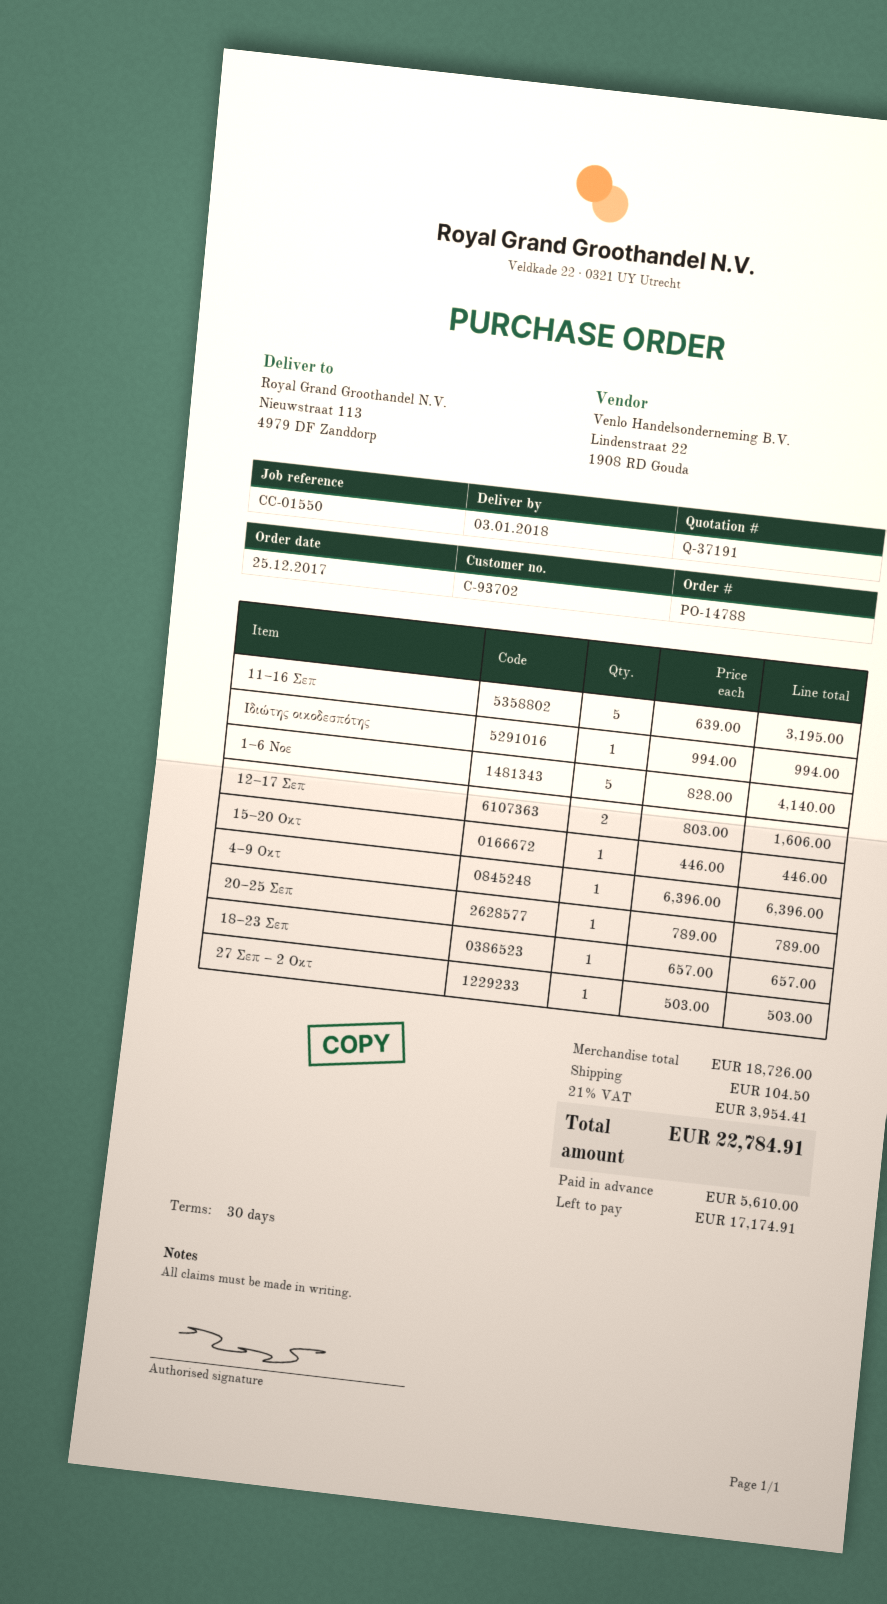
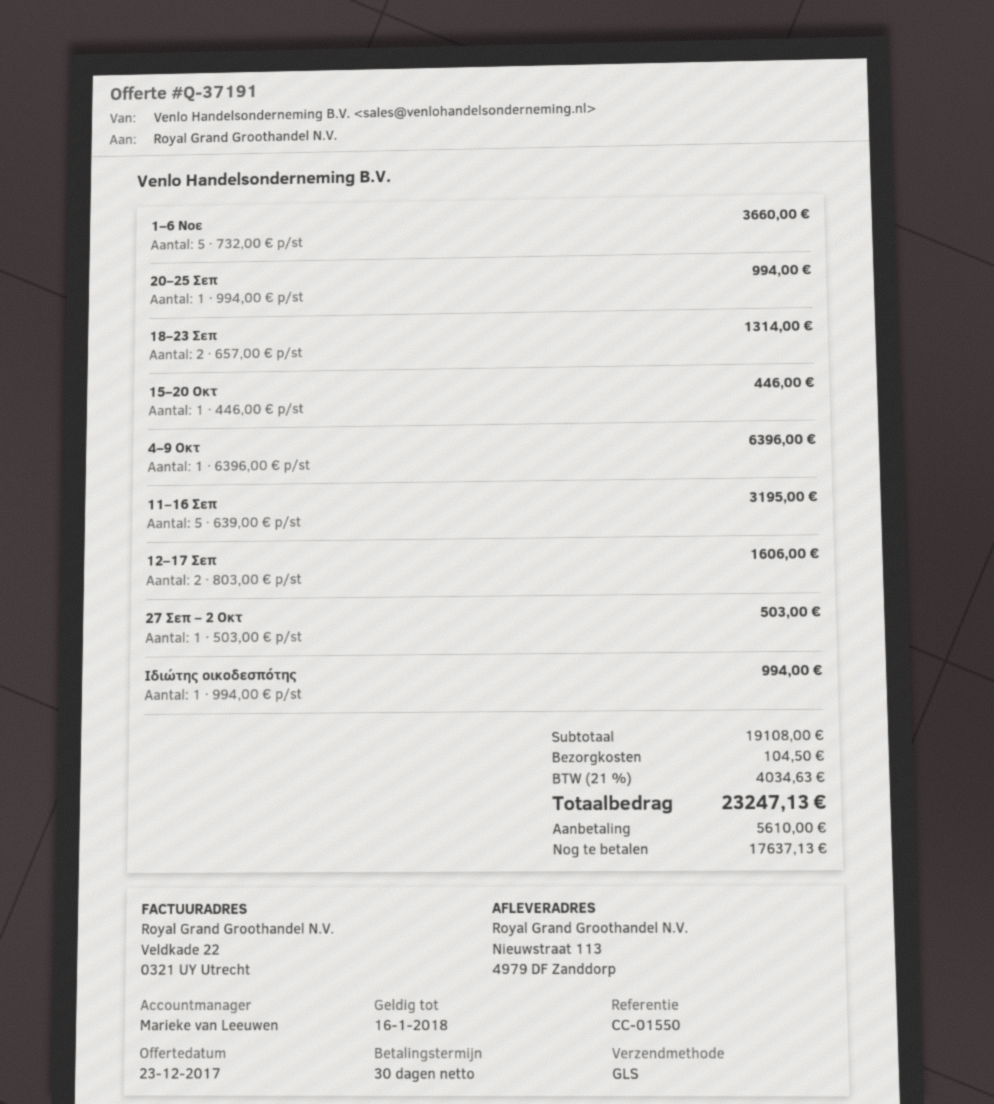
1–6 Νοε: 5 x 828.00 = 4140.00 -> 5 x 732.00 = 3660.00
20–25 Σεπ: 1 x 789.00 = 789.00 -> 1 x 994.00 = 994.00
18–23 Σεπ: 1 x 657.00 = 657.00 -> 2 x 657.00 = 1314.00
subtotal: 18726.00 -> 19108.00
tax: 21% = 3954.41 -> 21% = 4034.63
total: 22784.91 -> 23247.13
balance: 17174.91 -> 17637.13

